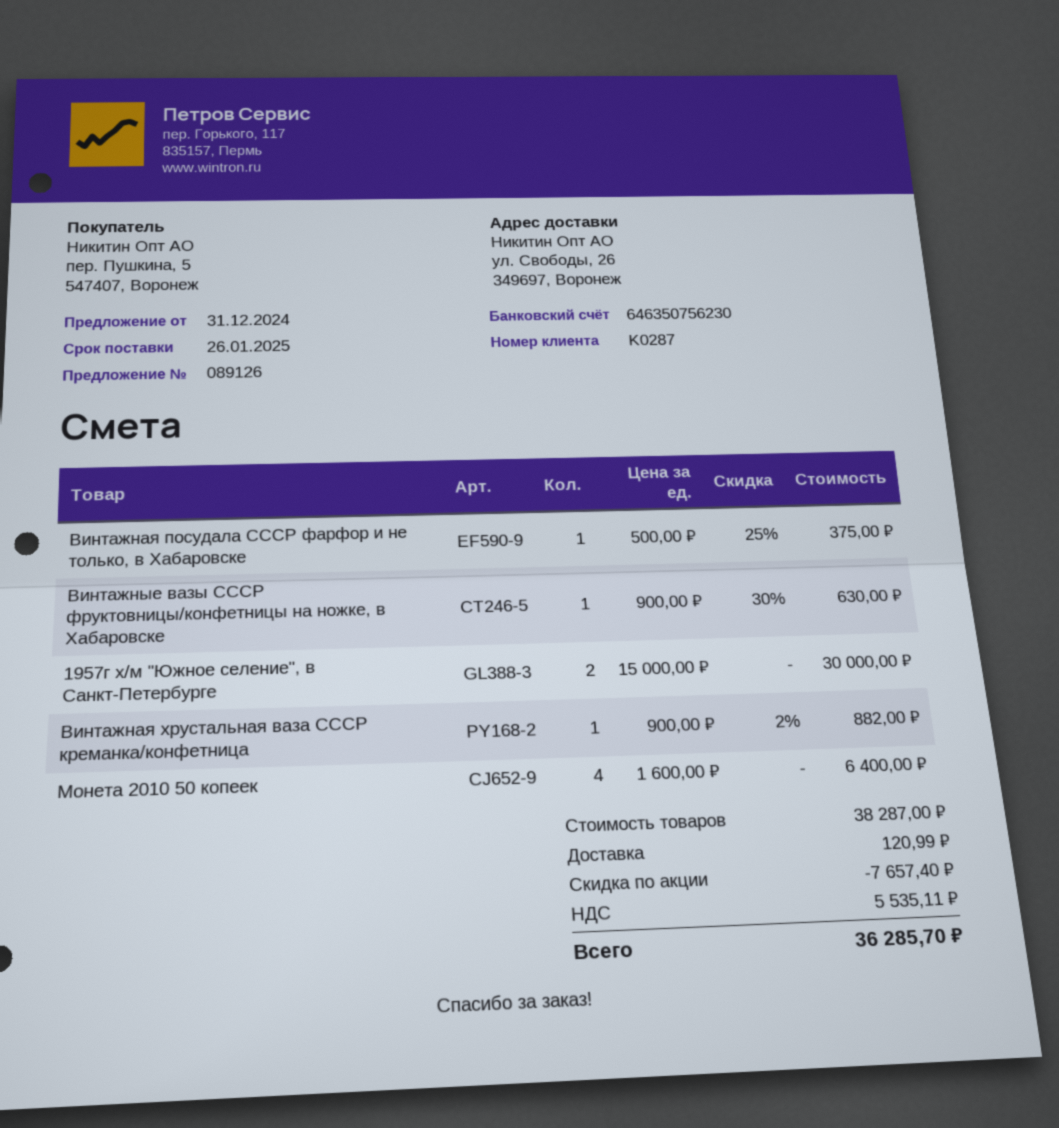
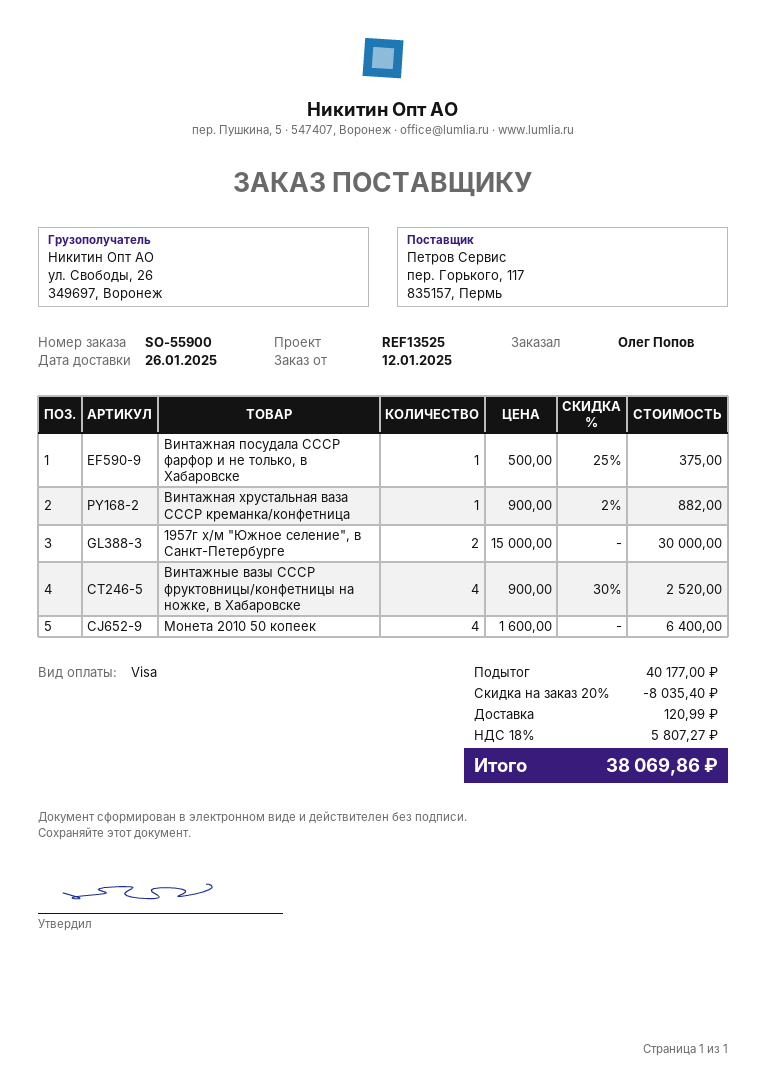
Винтажные вазы СССР фруктовницы/конфетницы на ножке, в Хабаровске: 1 x 900.00 - 30% = 630.00 -> 4 x 900.00 - 30% = 2520.00
subtotal: 38287.00 -> 40177.00
discount: 7657.40 -> 8035.40
tax: 5535.11 -> 5807.27
total: 36285.70 -> 38069.86

